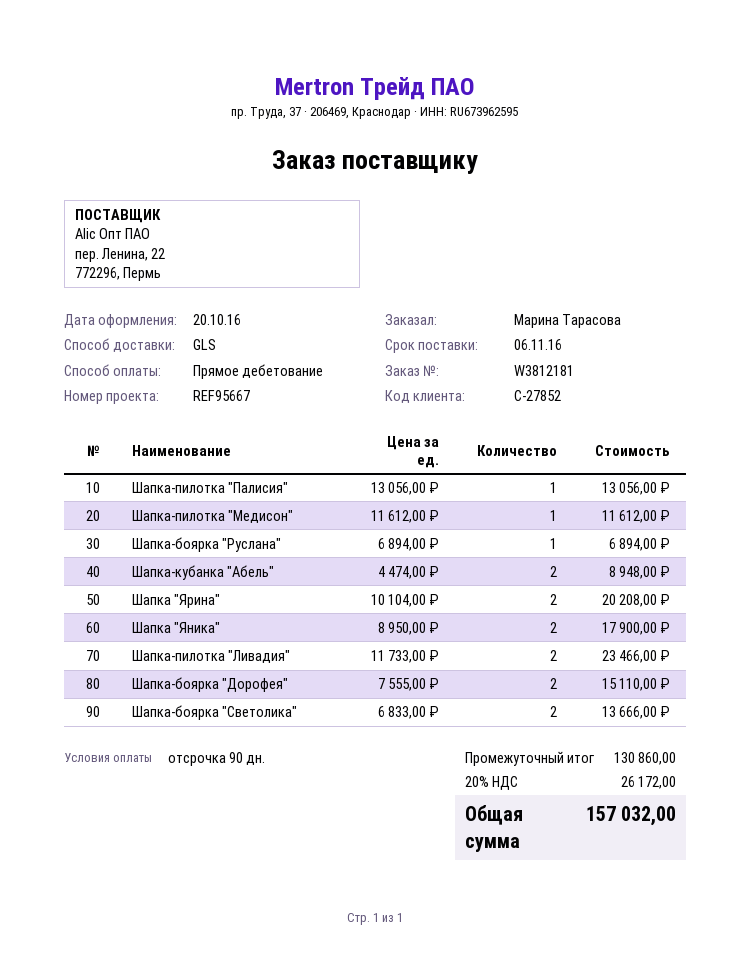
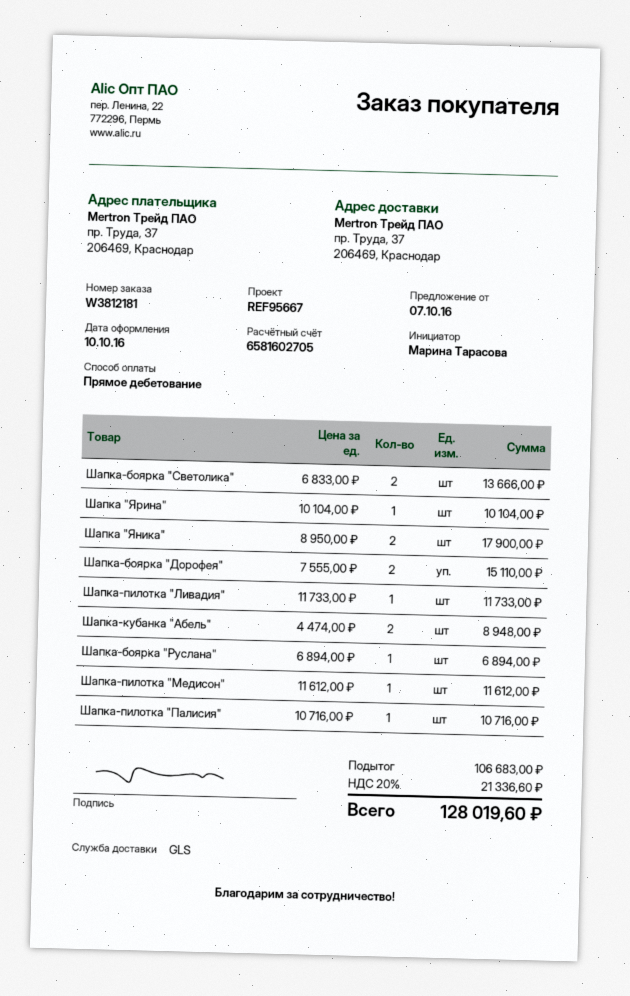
order date: 2016-10-20 -> 2016-10-10
Шапка-пилотка "Палисия": 1 x 13056.00 = 13056.00 -> 1 x 10716.00 = 10716.00
Шапка "Ярина": 2 x 10104.00 = 20208.00 -> 1 x 10104.00 = 10104.00
Шапка-пилотка "Ливадия": 2 x 11733.00 = 23466.00 -> 1 x 11733.00 = 11733.00
subtotal: 130860.00 -> 106683.00
tax: 20% = 26172.00 -> 20% = 21336.60
total: 157032.00 -> 128019.60

